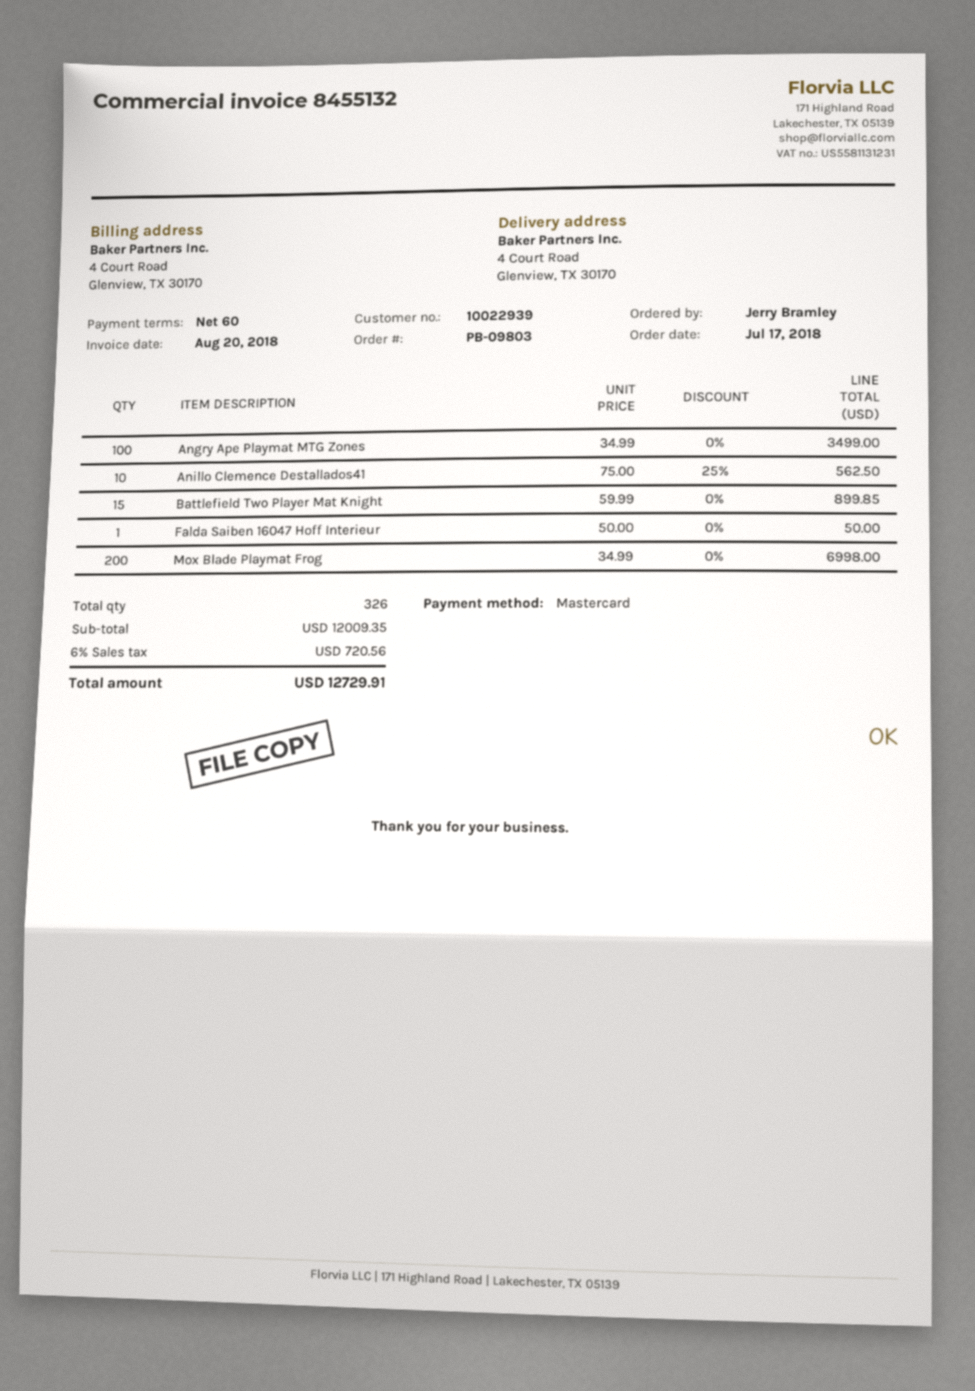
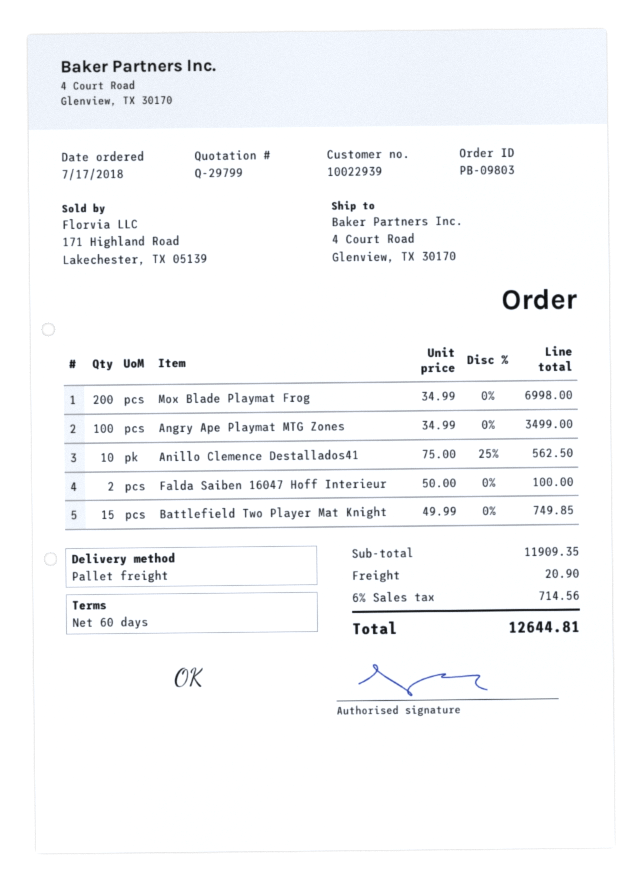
Battlefield Two Player Mat Knight: 15 x 59.99 = 899.85 -> 15 x 49.99 = 749.85
Falda Saiben 16047 Hoff Interieur: 1 x 50.00 = 50.00 -> 2 x 50.00 = 100.00
subtotal: 12009.35 -> 11909.35
shipping: none -> 20.90
tax: 6% = 720.56 -> 6% = 714.56
total: 12729.91 -> 12644.81

